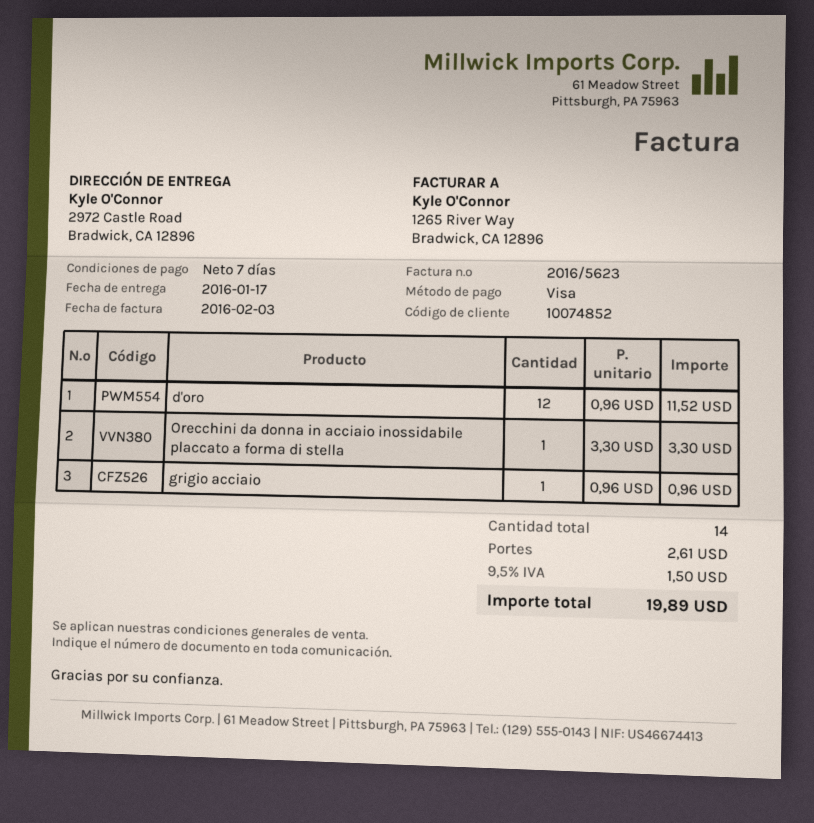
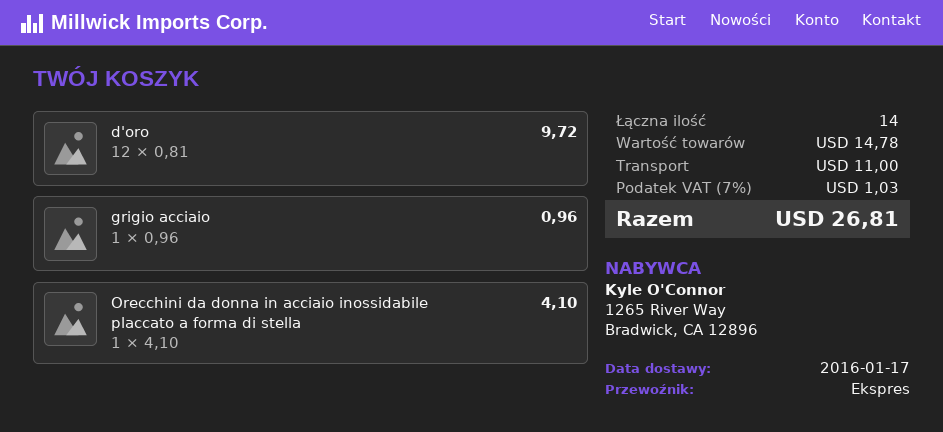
d'oro: 12 x 0.96 = 11.52 -> 12 x 0.81 = 9.72
Orecchini da donna in acciaio inossidabile placcato a forma di stella: 1 x 3.30 = 3.30 -> 1 x 4.10 = 4.10
shipping: 2.61 -> 11.00
tax: 9.5% = 1.50 -> 7% = 1.03
total: 19.89 -> 26.81

